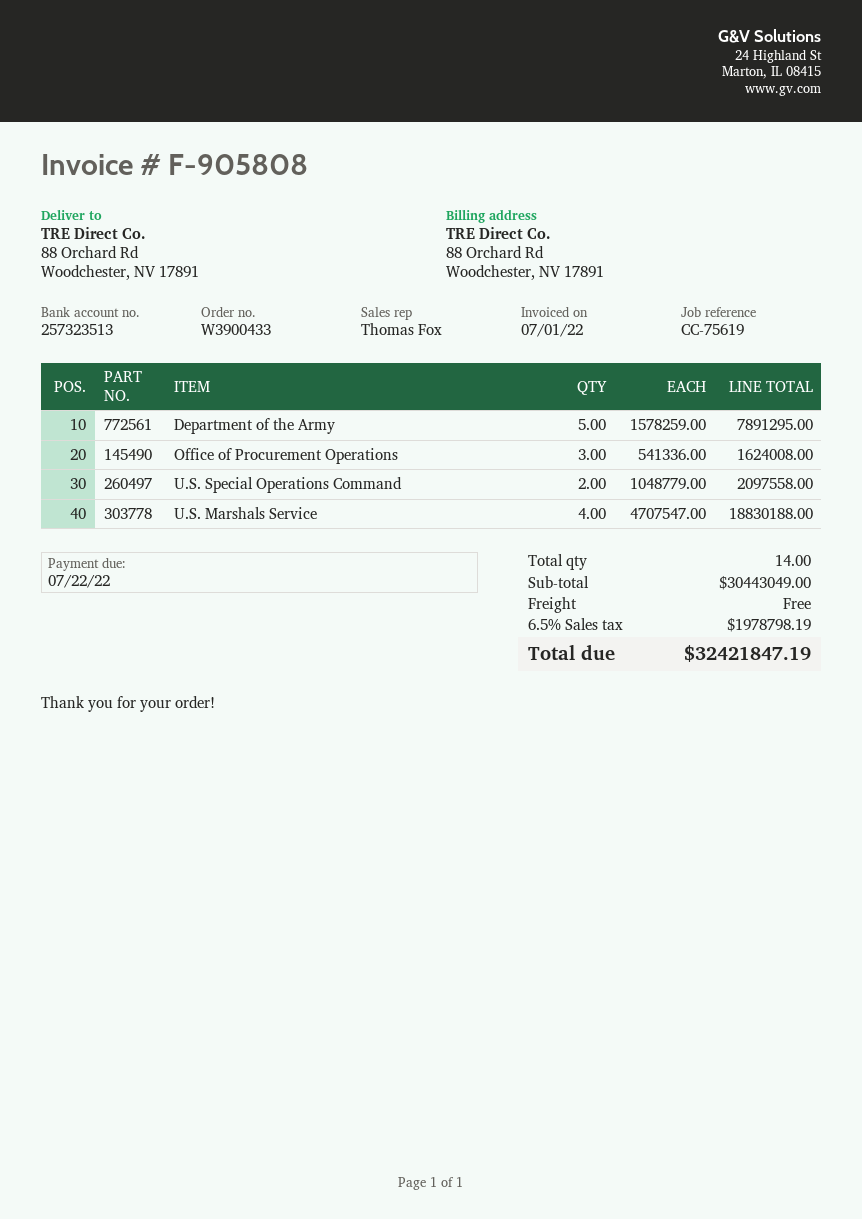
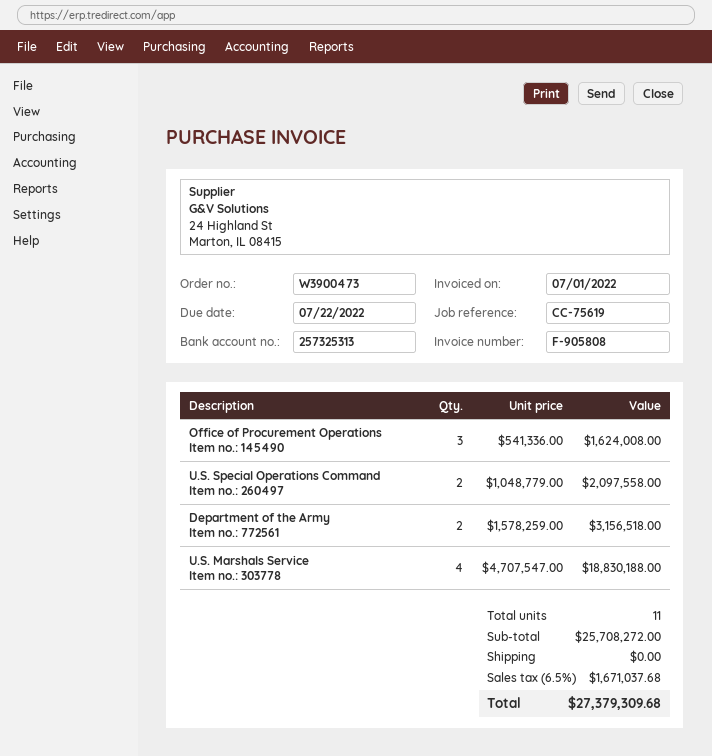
order number: W3900433 -> W3900473
bank account: 257323513 -> 257325313
Department of the Army: 5 x 1578259.00 = 7891295.00 -> 2 x 1578259.00 = 3156518.00
total quantity: 14 -> 11
subtotal: 30443049.00 -> 25708272.00
tax: 6.5% = 1978798.19 -> 6.5% = 1671037.68
total: 32421847.19 -> 27379309.68

